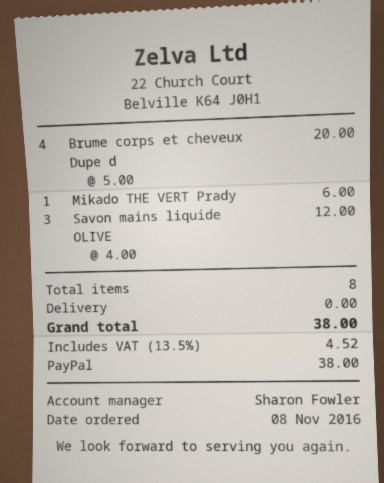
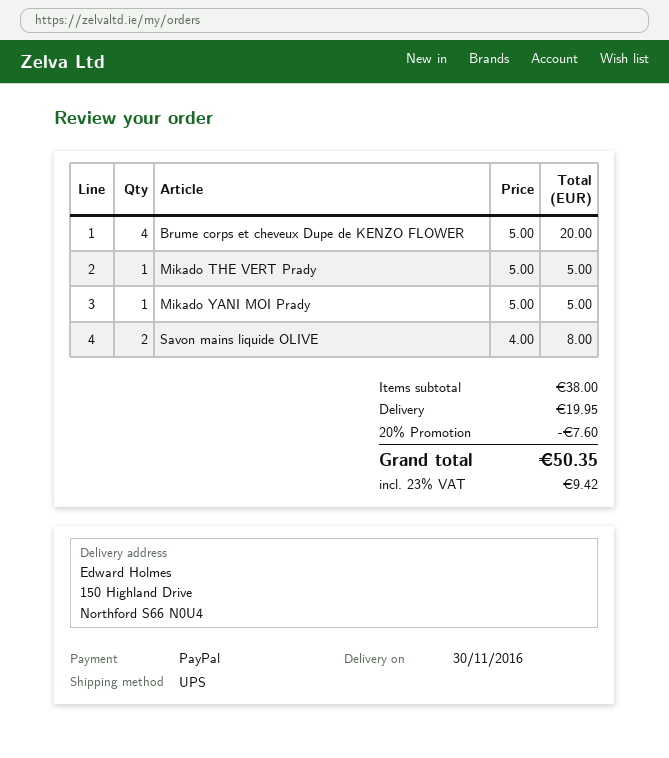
Mikado THE VERT Prady: 1 x 6.00 = 6.00 -> 1 x 5.00 = 5.00
Savon mains liquide OLIVE: 3 x 4.00 = 12.00 -> 2 x 4.00 = 8.00
Mikado YANI MOI Prady: none -> 1 x 5.00 = 5.00
discount: none -> 20% = 7.60
shipping: 0.00 -> 19.95
tax: 13.5% = 4.52 -> 23% = 9.42
total: 38.00 -> 50.35

